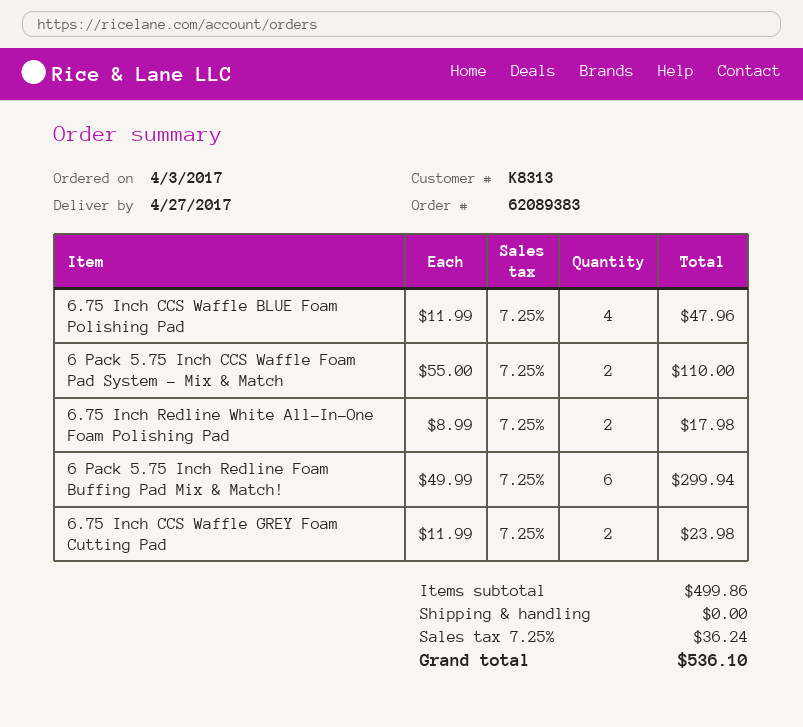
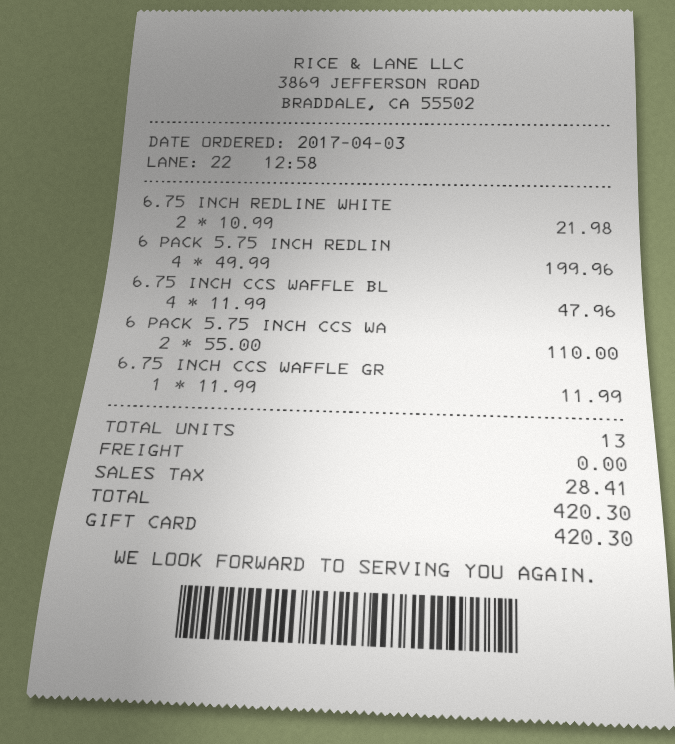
6.75 Inch Redline White All-In-One Foam Polishing Pad: 2 x 8.99 = 17.98 -> 2 x 10.99 = 21.98
6 Pack 5.75 Inch Redline Foam Buffing Pad Mix & Match!: 6 x 49.99 = 299.94 -> 4 x 49.99 = 199.96
6.75 Inch CCS Waffle GREY Foam Cutting Pad: 2 x 11.99 = 23.98 -> 1 x 11.99 = 11.99
tax: 36.24 -> 28.41
total: 536.10 -> 420.30

